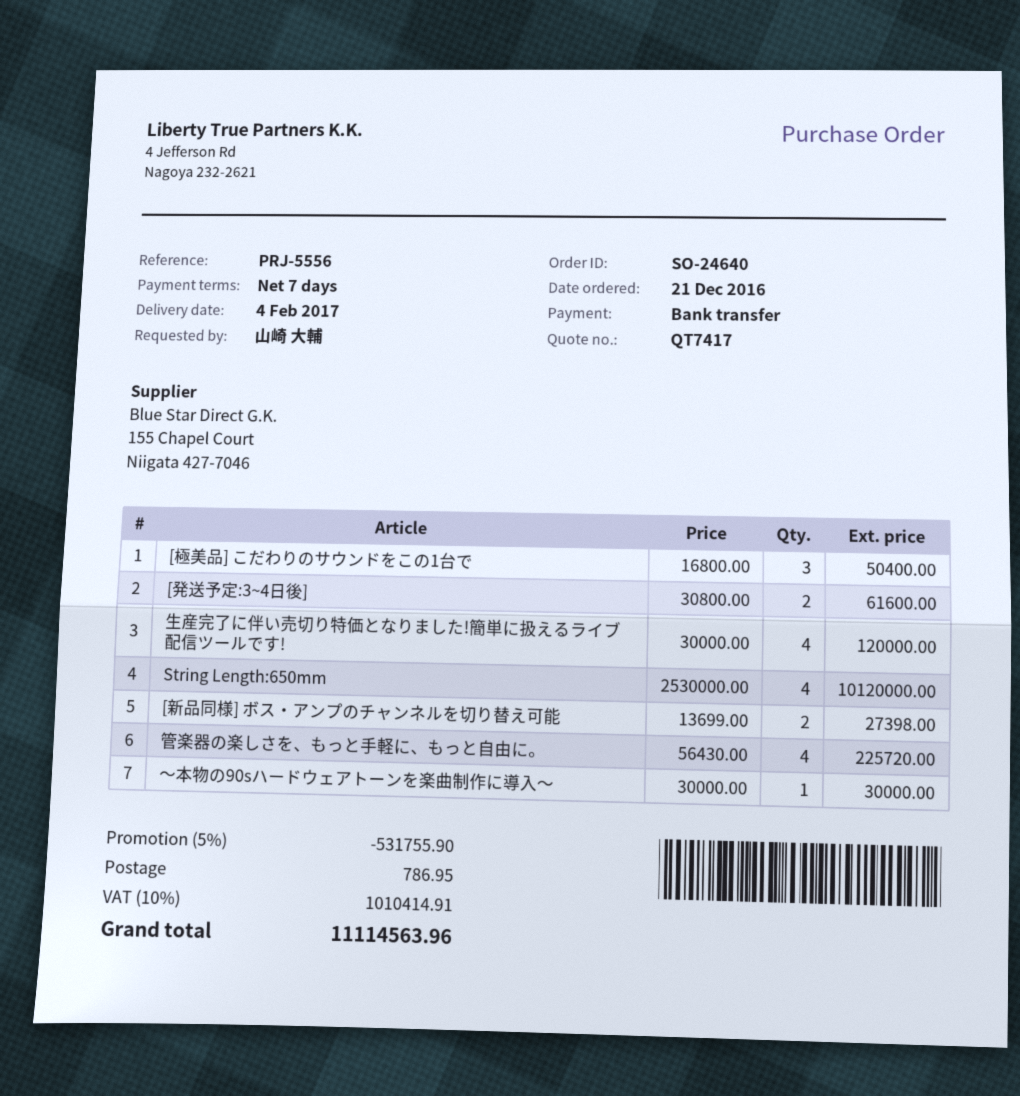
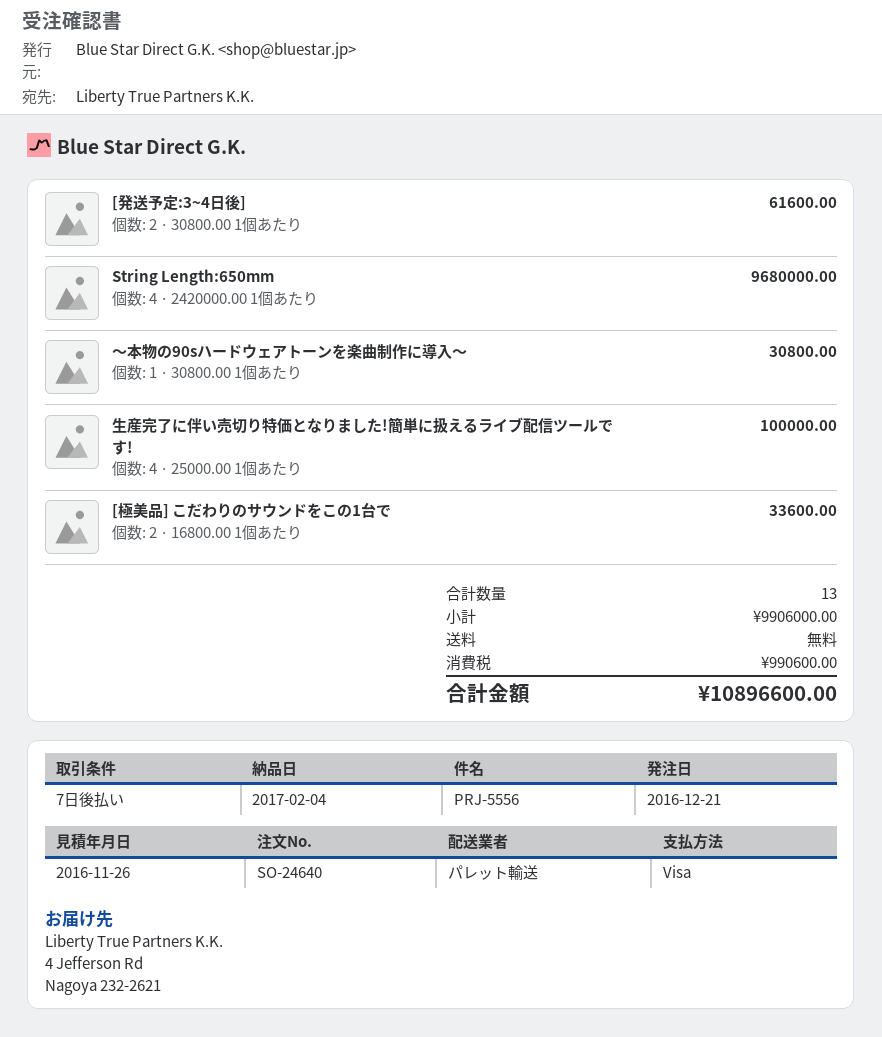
payment method: bank transfer -> Visa
[極美品] こだわりのサウンドをこの1台で: 3 x 16800.00 = 50400.00 -> 2 x 16800.00 = 33600.00
生産完了に伴い売切り特価となりました!簡単に扱えるライブ配信ツールです!: 4 x 30000.00 = 120000.00 -> 4 x 25000.00 = 100000.00
String Length:650mm: 4 x 2530000.00 = 10120000.00 -> 4 x 2420000.00 = 9680000.00
[新品同様] ボス・アンプのチャンネルを切り替え可能: 2 x 13699.00 = 27398.00 -> none
管楽器の楽しさを、もっと手軽に、もっと自由に。: 4 x 56430.00 = 225720.00 -> none
〜本物の90sハードウェアトーンを楽曲制作に導入〜: 1 x 30000.00 = 30000.00 -> 1 x 30800.00 = 30800.00
discount: 5% = 531755.90 -> none
shipping: 786.95 -> 0.00
tax: 1010414.91 -> 990600.00
total: 11114563.96 -> 10896600.00

